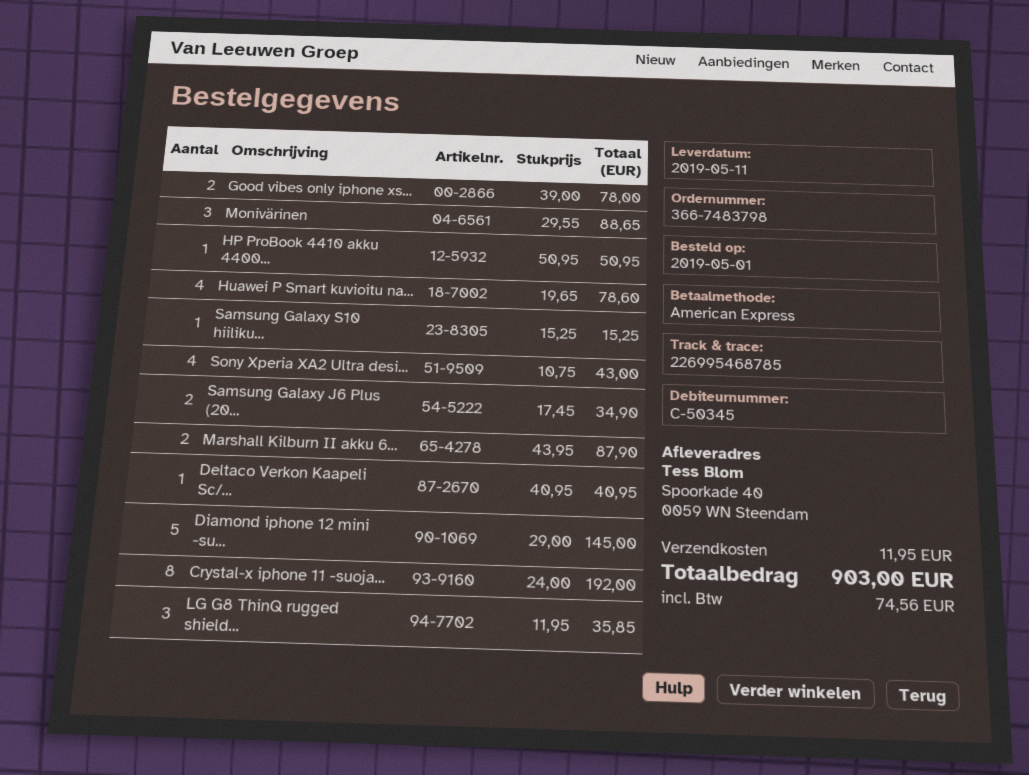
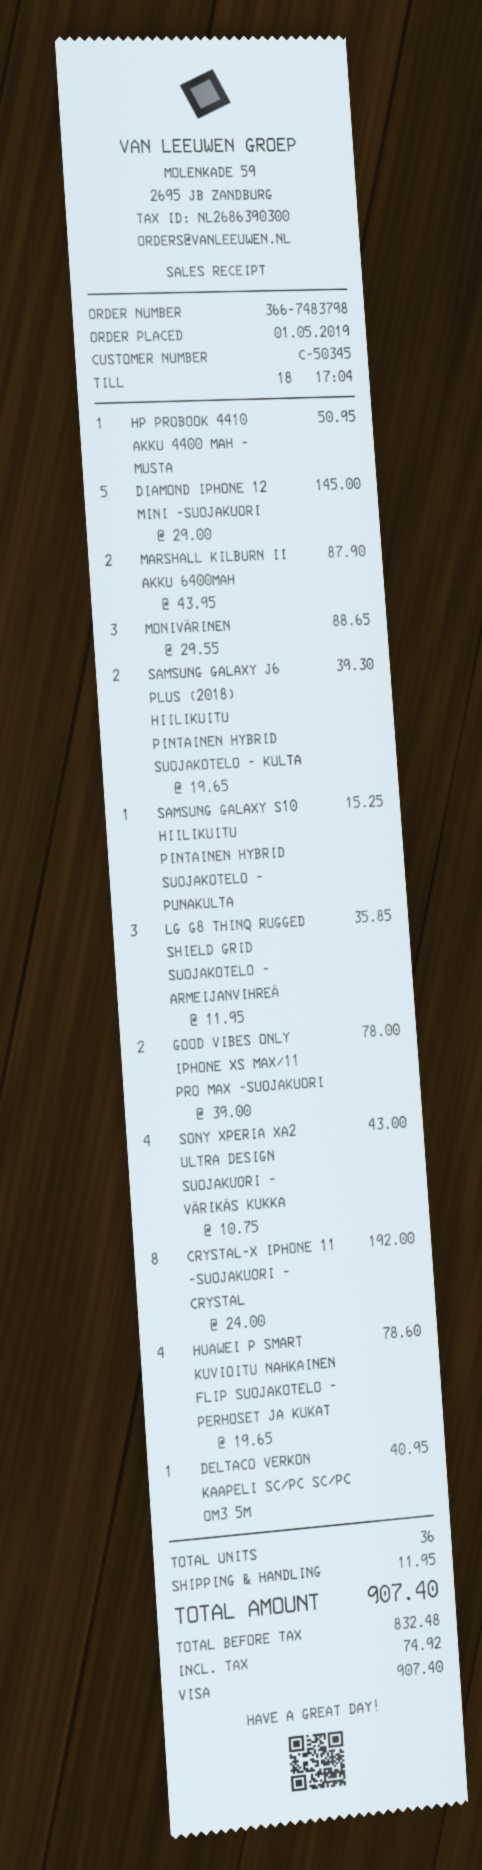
payment method: American Express -> Visa
Samsung Galaxy J6 Plus (20...: 2 x 17.45 = 34.90 -> 2 x 19.65 = 39.30
tax: 74.56 -> 74.92
total: 903.00 -> 907.40

